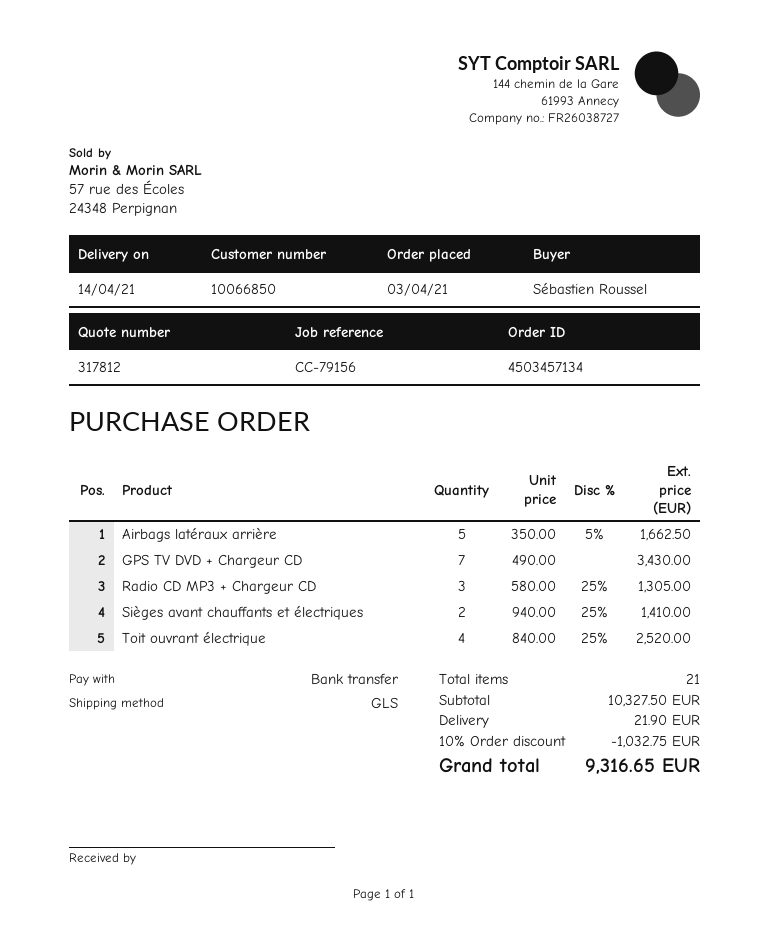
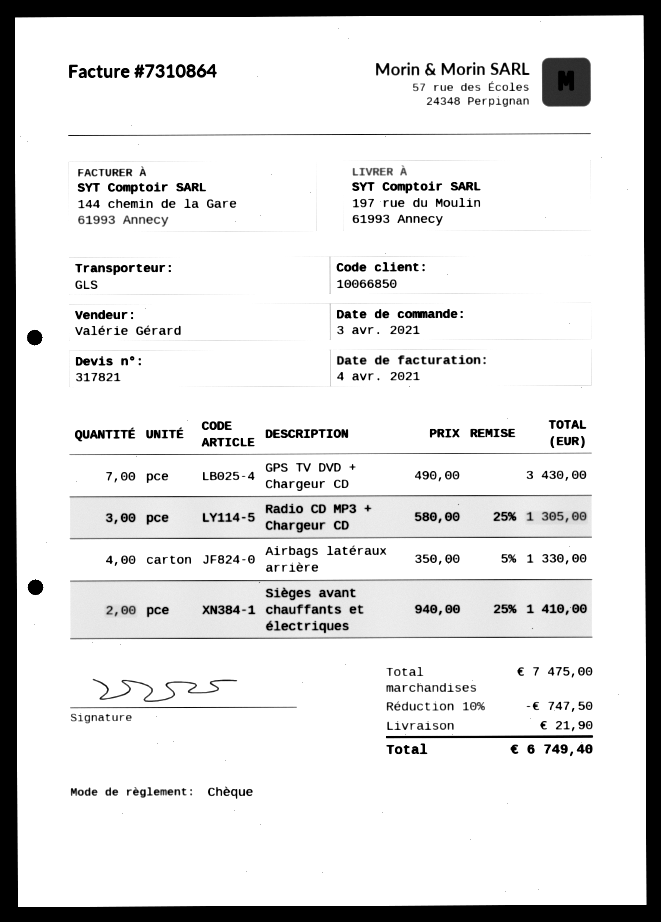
quote number: 317812 -> 317821
payment method: bank transfer -> cheque
Airbags latéraux arrière: 5 x 350.00 - 5% = 1662.50 -> 4 x 350.00 - 5% = 1330.00
Toit ouvrant électrique: 4 x 840.00 - 25% = 2520.00 -> none
subtotal: 10327.50 -> 7475.00
discount: 10% = 1032.75 -> 10% = 747.50
total: 9316.65 -> 6749.40

